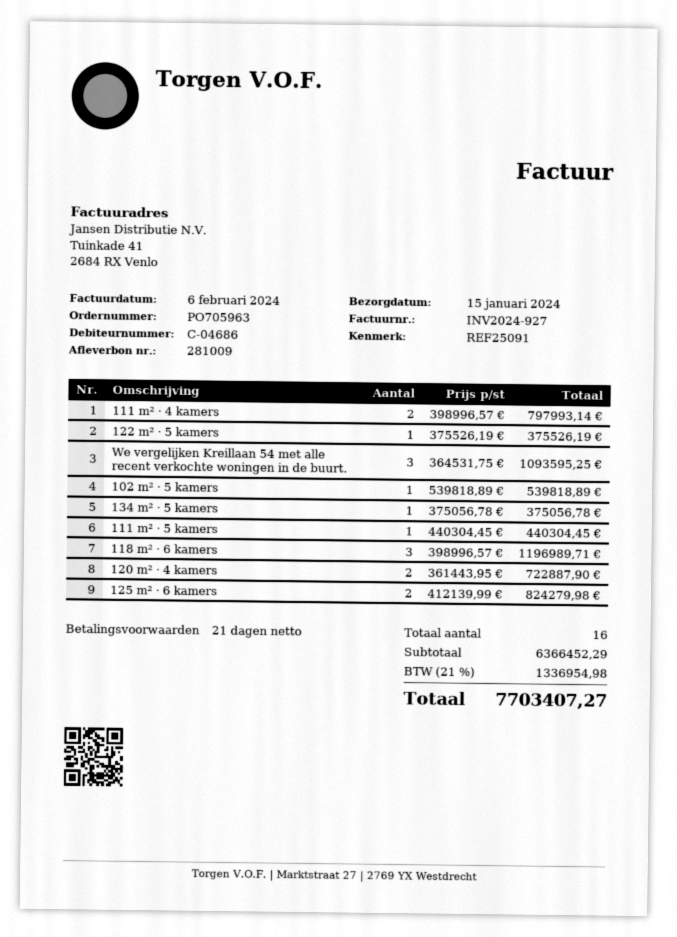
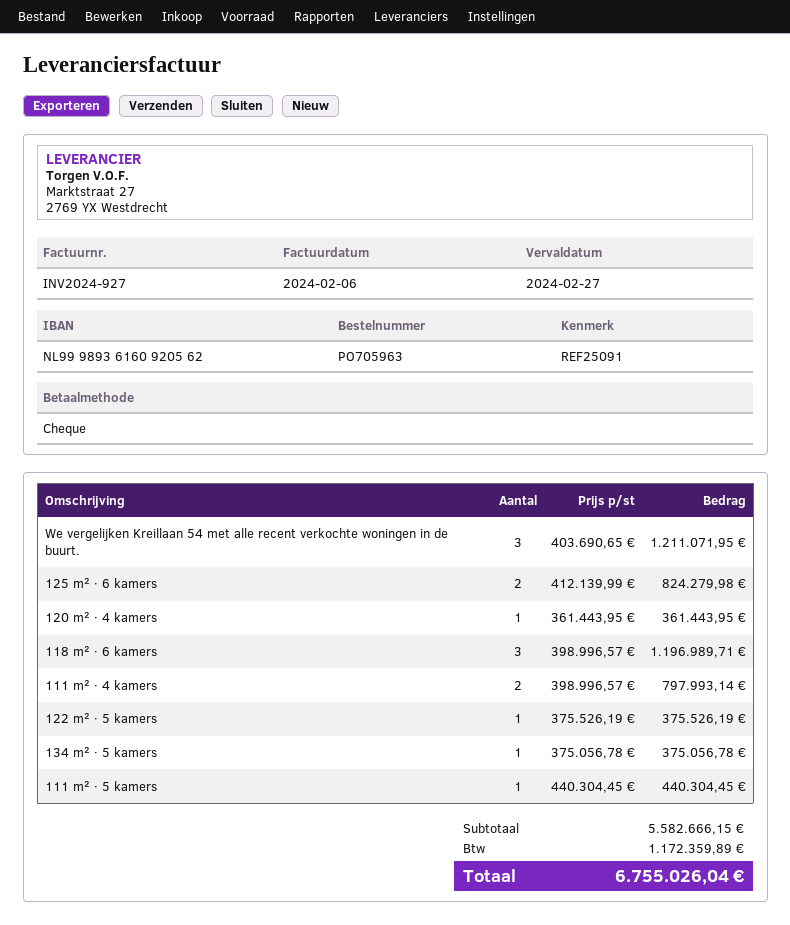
We vergelijken Kreillaan 54 met alle recent verkochte woningen in de buurt.: 3 x 364531.75 = 1093595.25 -> 3 x 403690.65 = 1211071.95
102 m² · 5 kamers: 1 x 539818.89 = 539818.89 -> none
120 m² · 4 kamers: 2 x 361443.95 = 722887.90 -> 1 x 361443.95 = 361443.95
subtotal: 6366452.29 -> 5582666.15
tax: 1336954.98 -> 1172359.89
total: 7703407.27 -> 6755026.04

